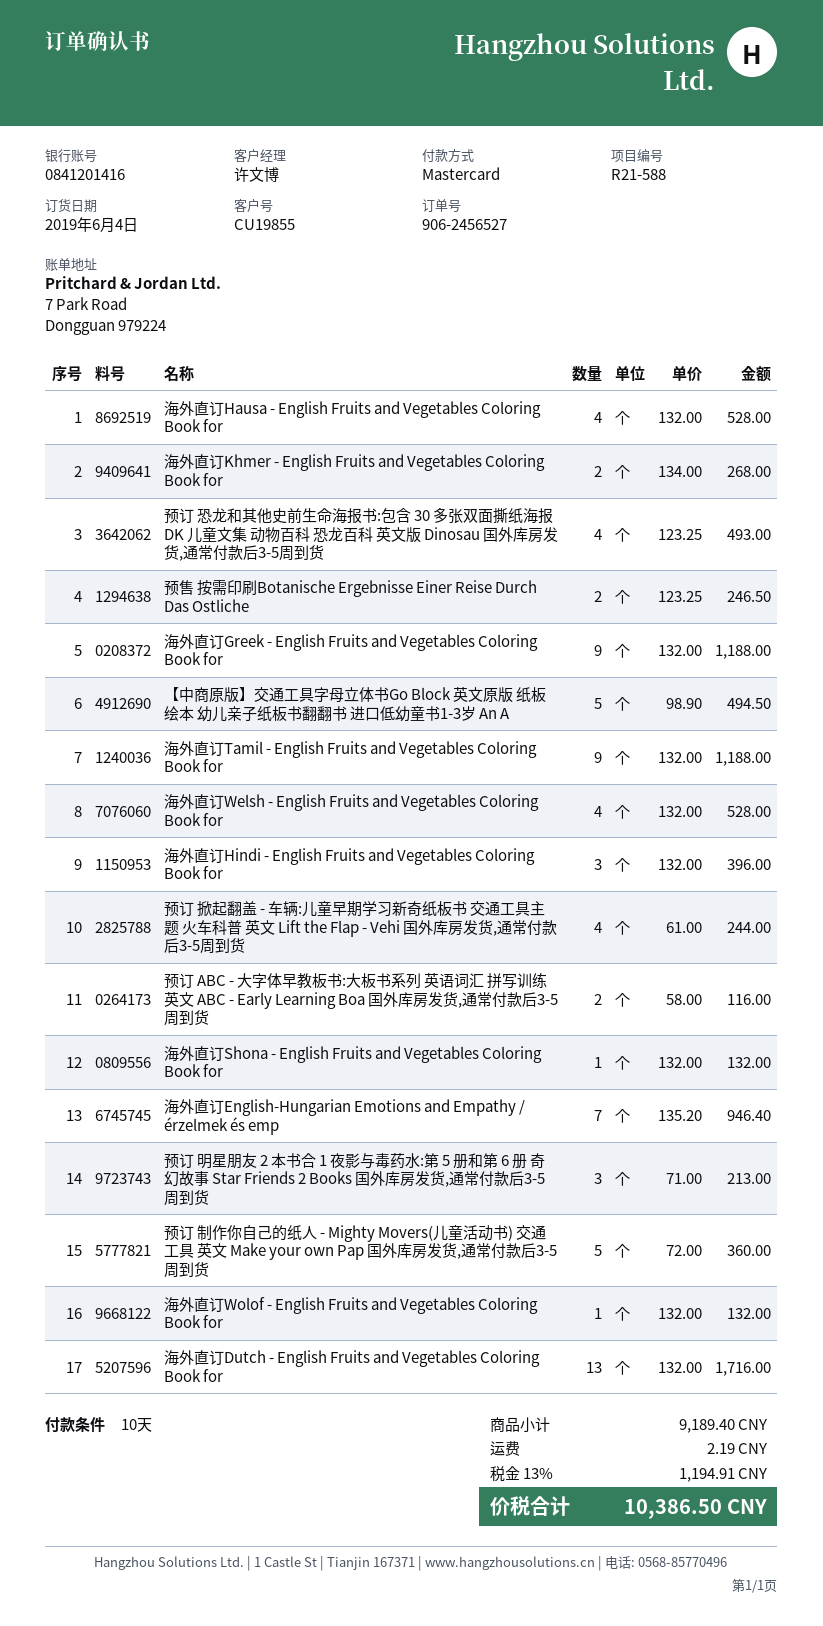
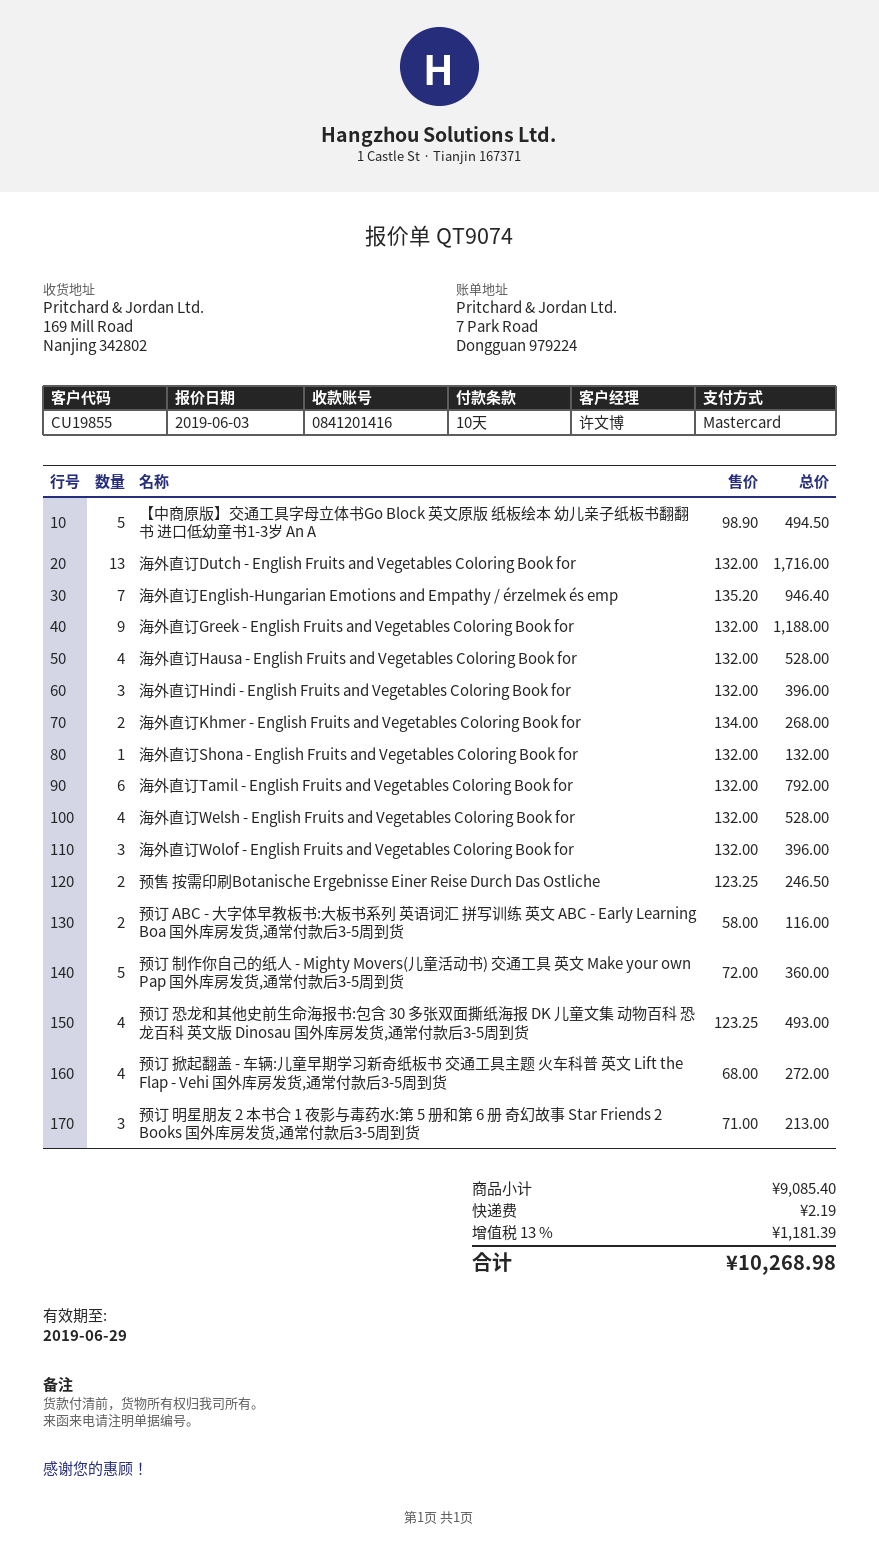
海外直订Tamil - English Fruits and Vegetables Coloring Book for: 9 x 132.00 = 1188.00 -> 6 x 132.00 = 792.00
预订 掀起翻盖 - 车辆:儿童早期学习新奇纸板书 交通工具主题 火车科普 英文 Lift the Flap - Vehi 国外库房发货,通常付款后3-5周到货: 4 x 61.00 = 244.00 -> 4 x 68.00 = 272.00
海外直订Wolof - English Fruits and Vegetables Coloring Book for: 1 x 132.00 = 132.00 -> 3 x 132.00 = 396.00
subtotal: 9189.40 -> 9085.40
tax: 13% = 1194.91 -> 13% = 1181.39
total: 10386.50 -> 10268.98

